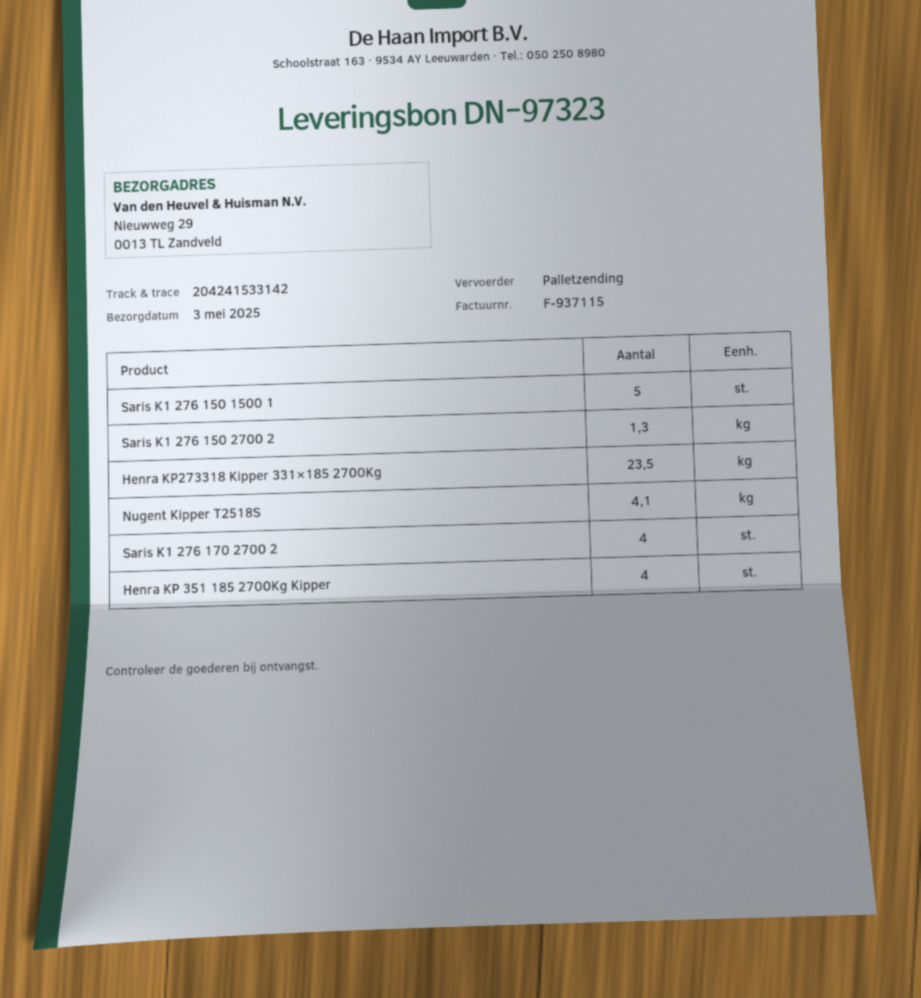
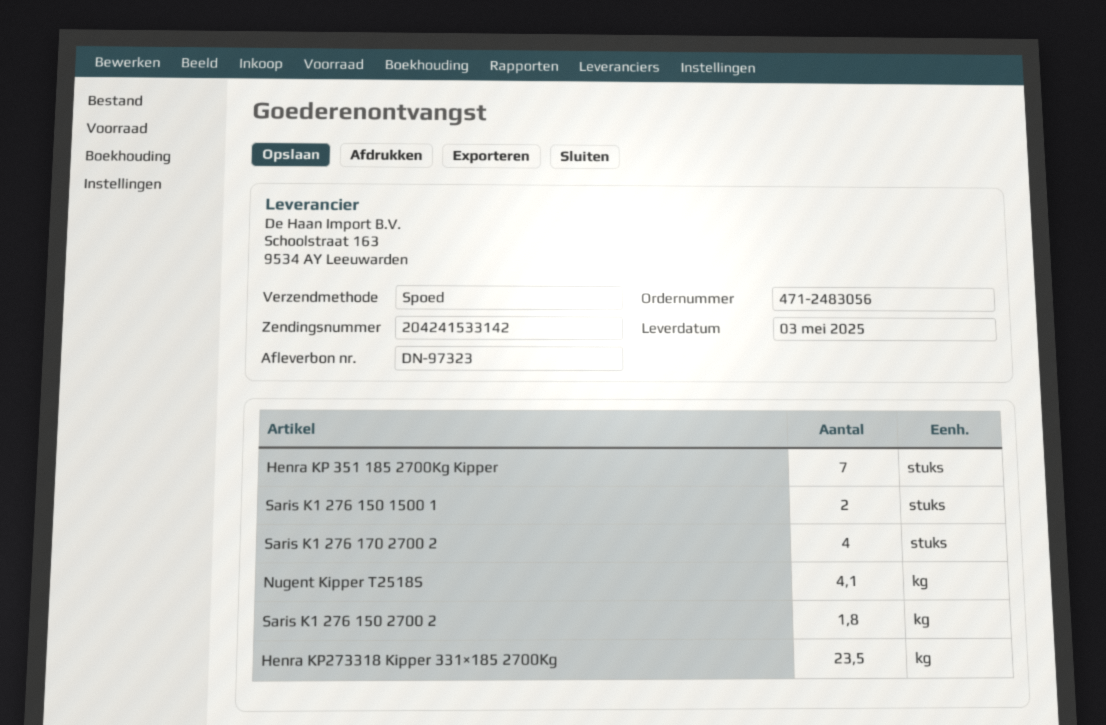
shipping method: pallet freight -> express
Saris K1 276 150 1500 1: 5 -> 2
Saris K1 276 150 2700 2: 1.3 -> 1.8
Henra KP 351 185 2700Kg Kipper: 4 -> 7

